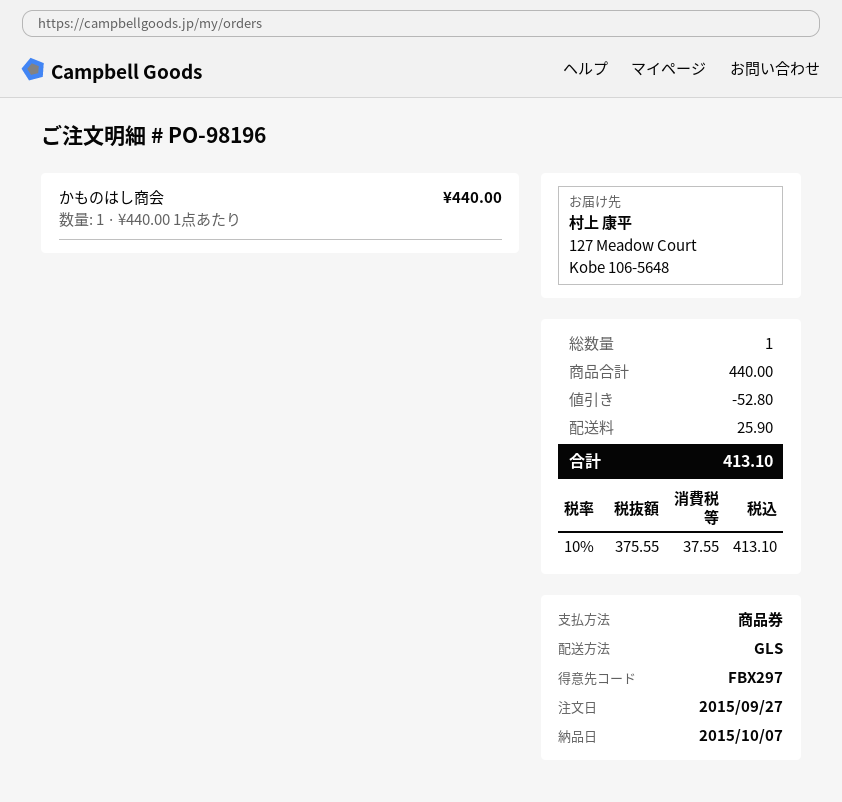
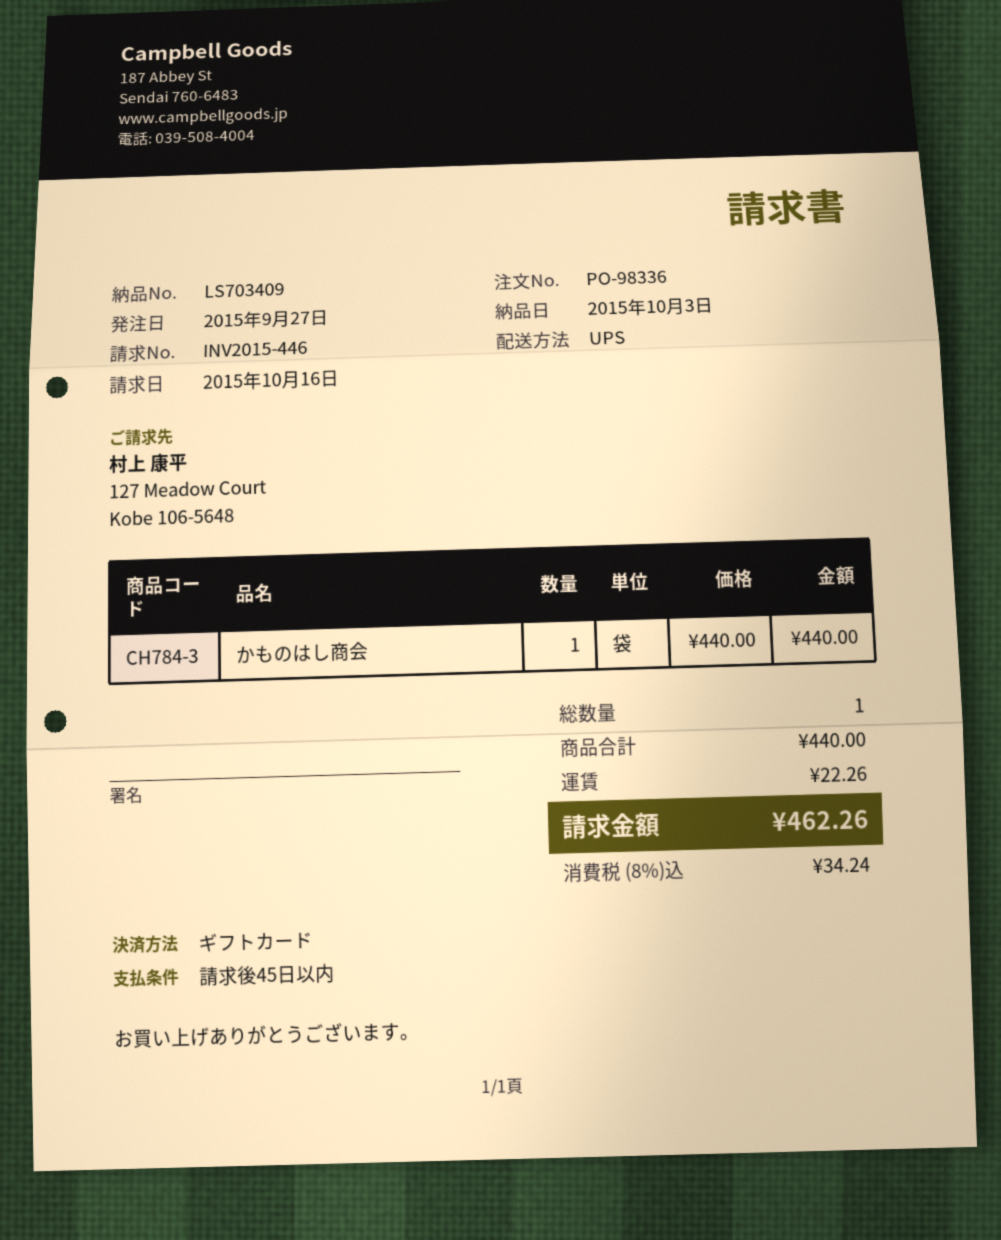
order number: PO-98196 -> PO-98336
delivery date: 2015-10-07 -> 2015-10-03
shipping method: GLS -> UPS
discount: 52.80 -> none
shipping: 25.90 -> 22.26
tax: 10% = 37.55 -> 8% = 34.24
total: 413.10 -> 462.26

